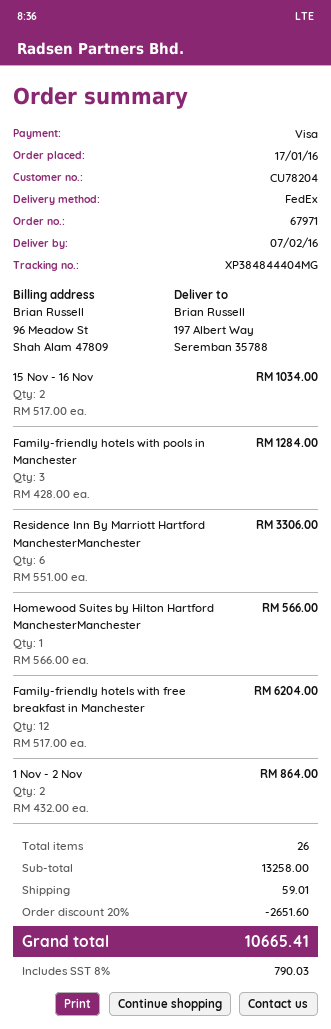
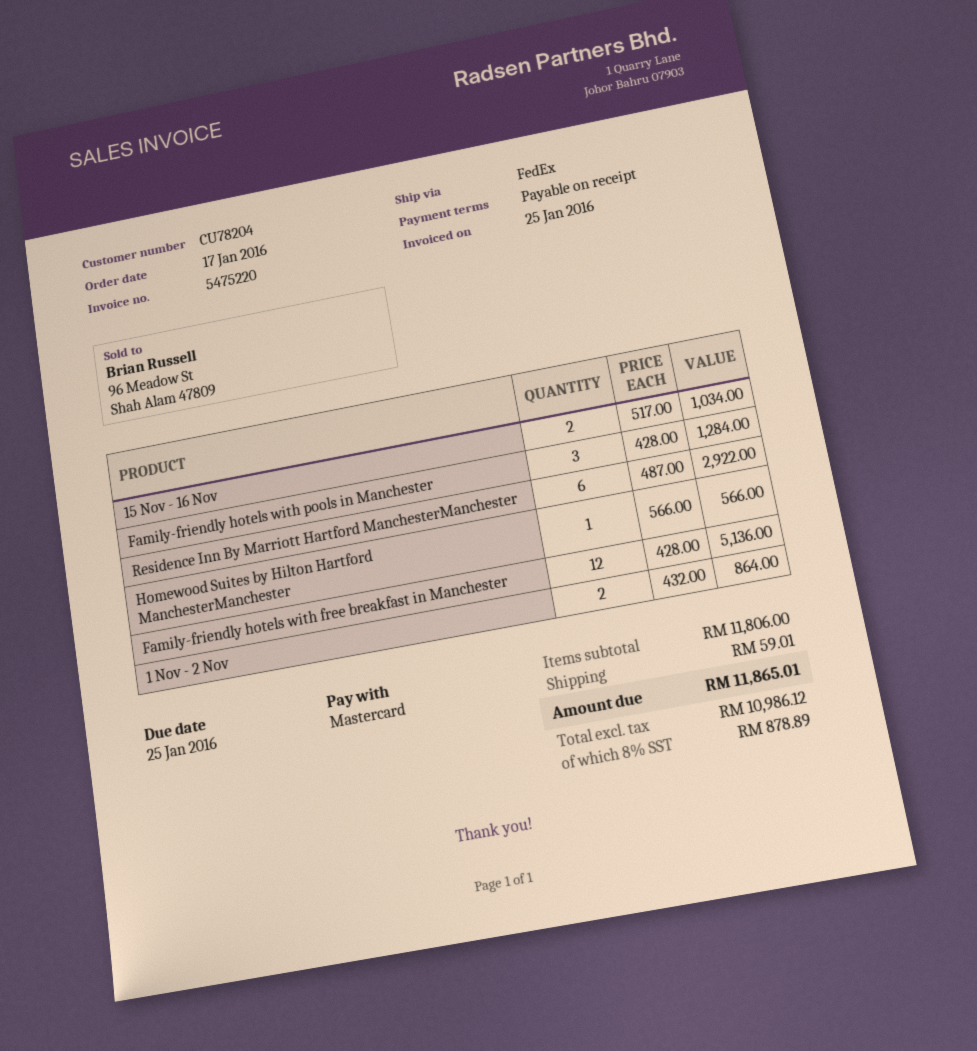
payment method: Visa -> Mastercard
Residence Inn By Marriott Hartford ManchesterManchester: 6 x 551.00 = 3306.00 -> 6 x 487.00 = 2922.00
Family-friendly hotels with free breakfast in Manchester: 12 x 517.00 = 6204.00 -> 12 x 428.00 = 5136.00
subtotal: 13258.00 -> 11806.00
discount: 20% = 2651.60 -> none
tax: 8% = 790.03 -> 8% = 878.89
total: 10665.41 -> 11865.01

